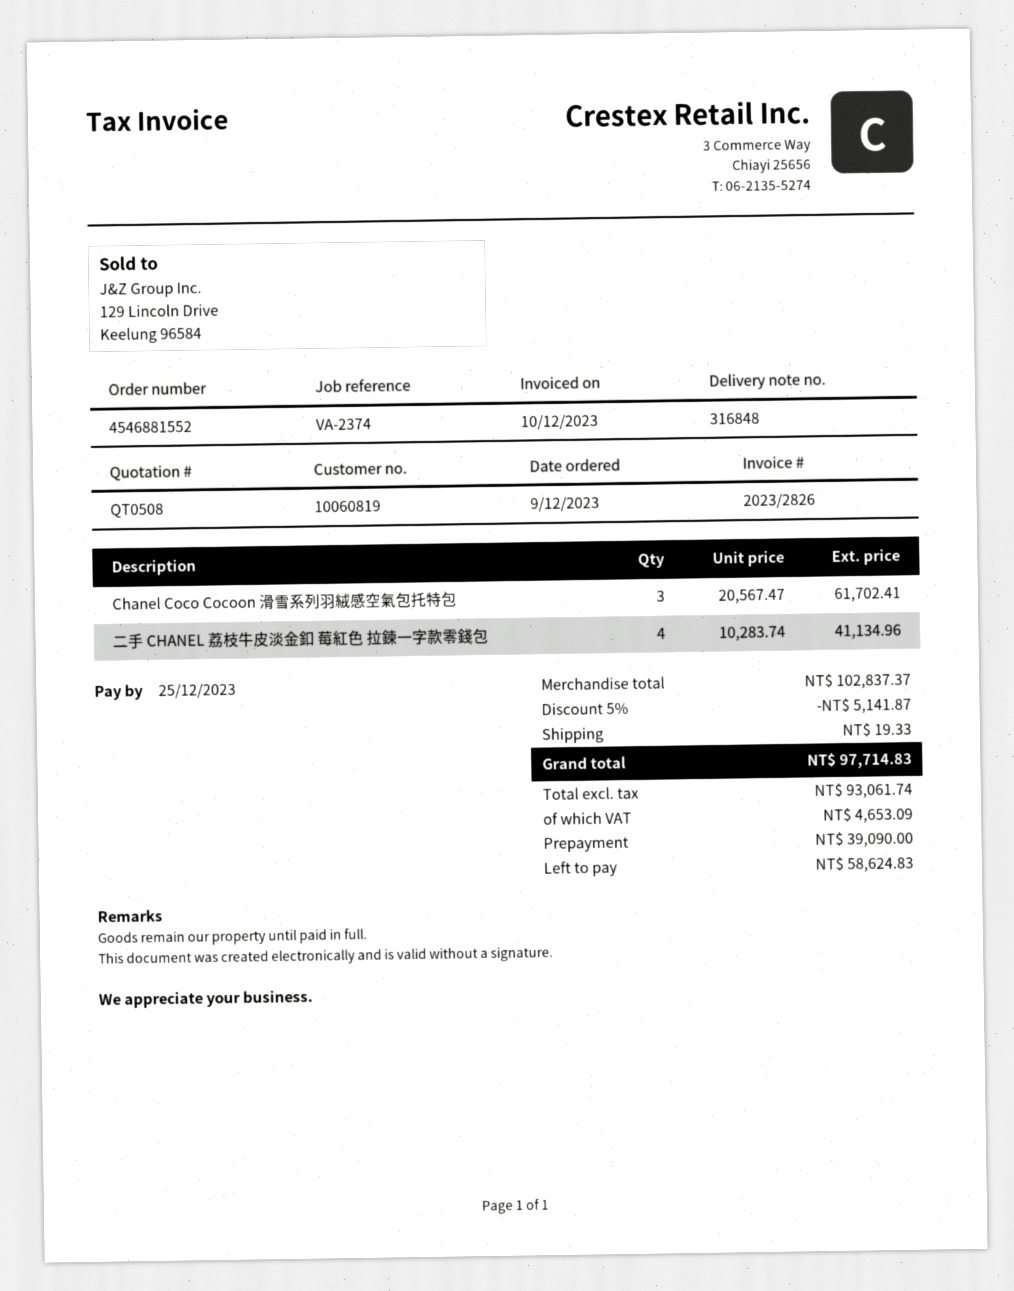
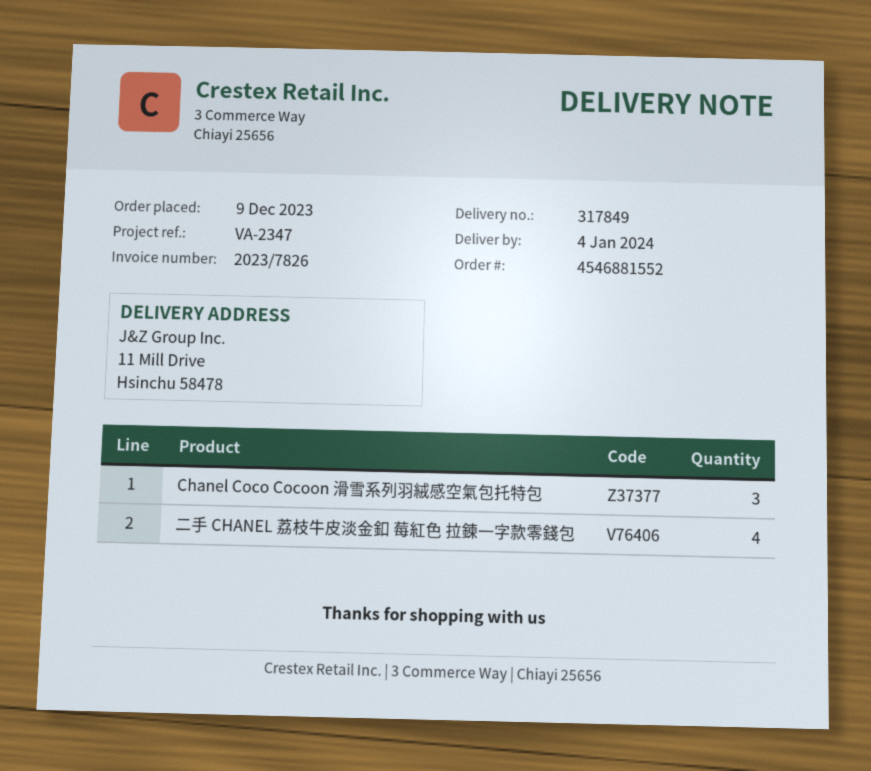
delivery note number: 316848 -> 317849
invoice number: 2023/2826 -> 2023/7826
reference: VA-2374 -> VA-2347

